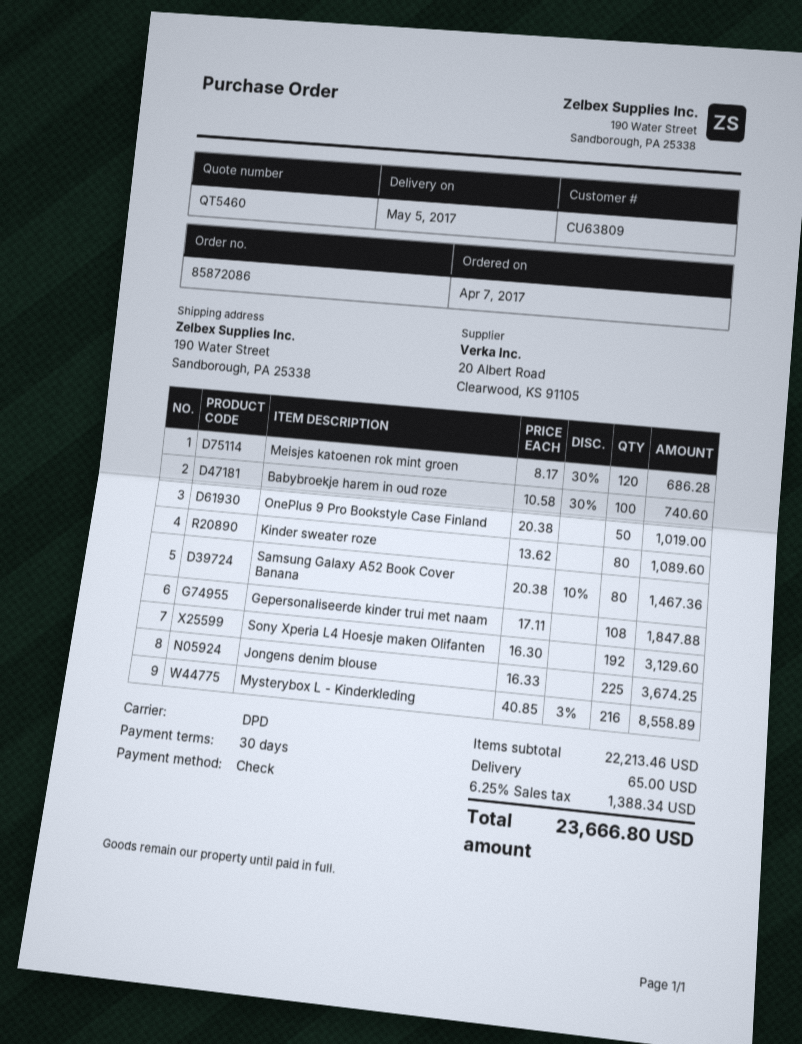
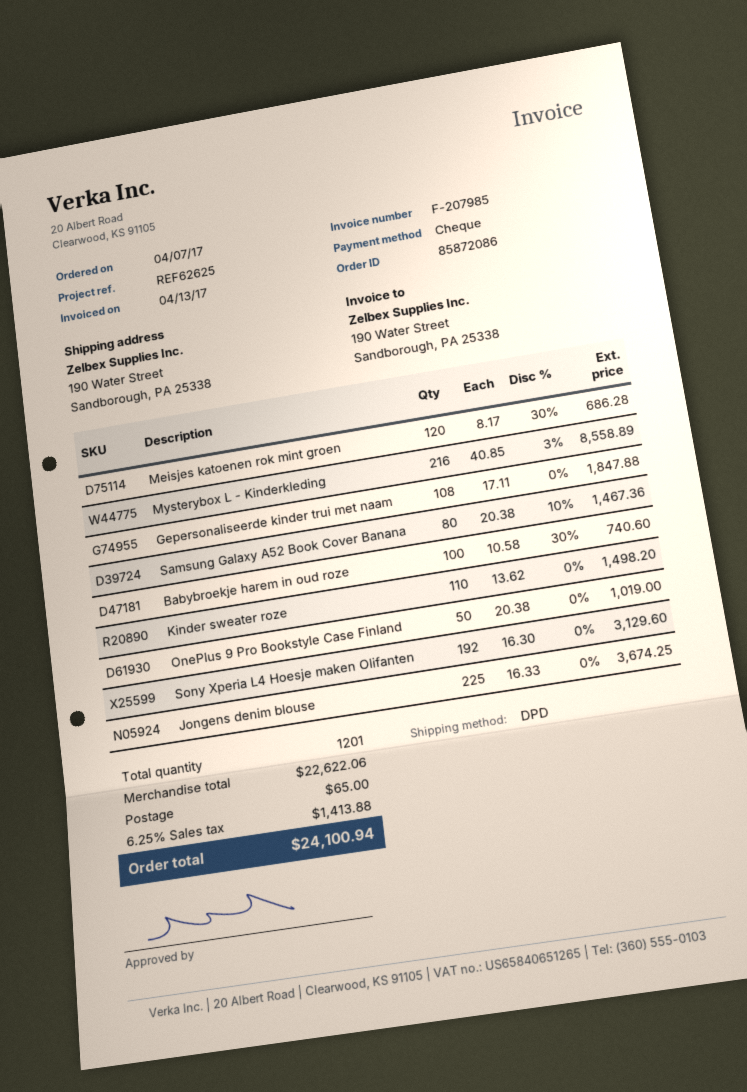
Kinder sweater roze: 80 x 13.62 = 1089.60 -> 110 x 13.62 = 1498.20
subtotal: 22213.46 -> 22622.06
tax: 6.25% = 1388.34 -> 6.25% = 1413.88
total: 23666.80 -> 24100.94

